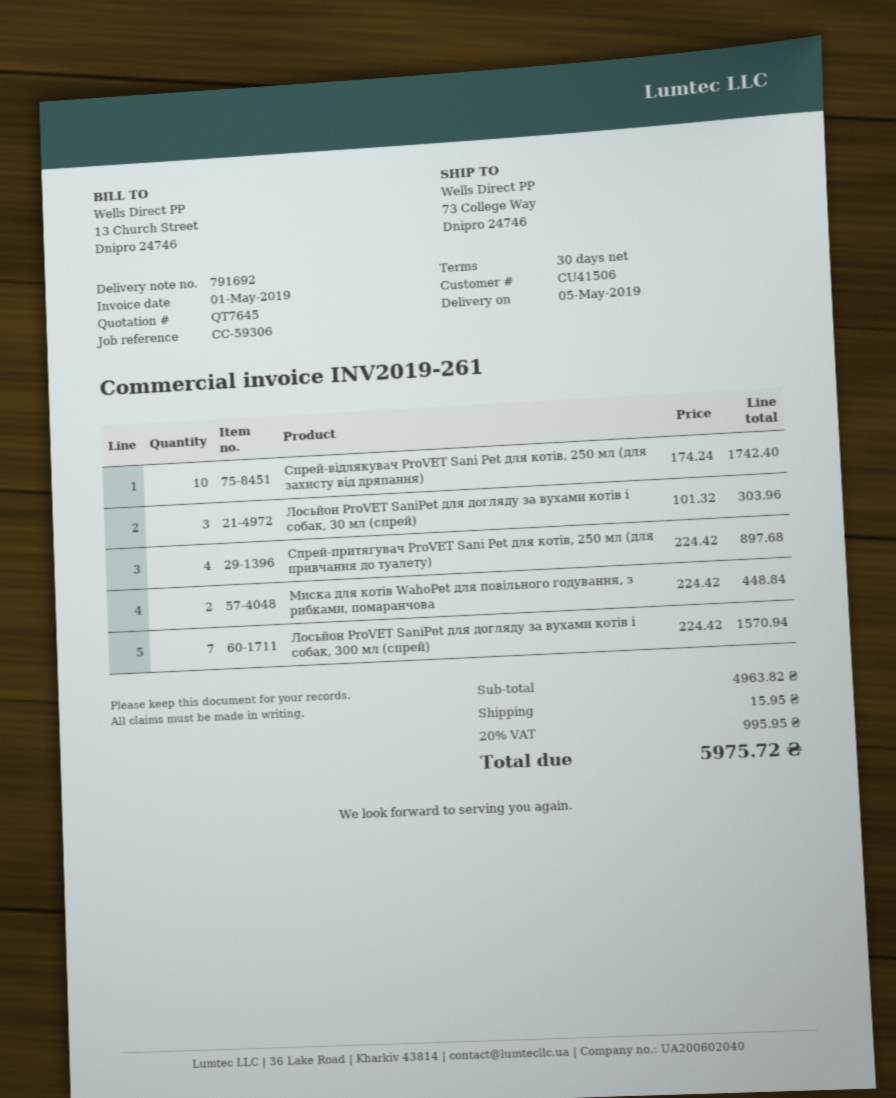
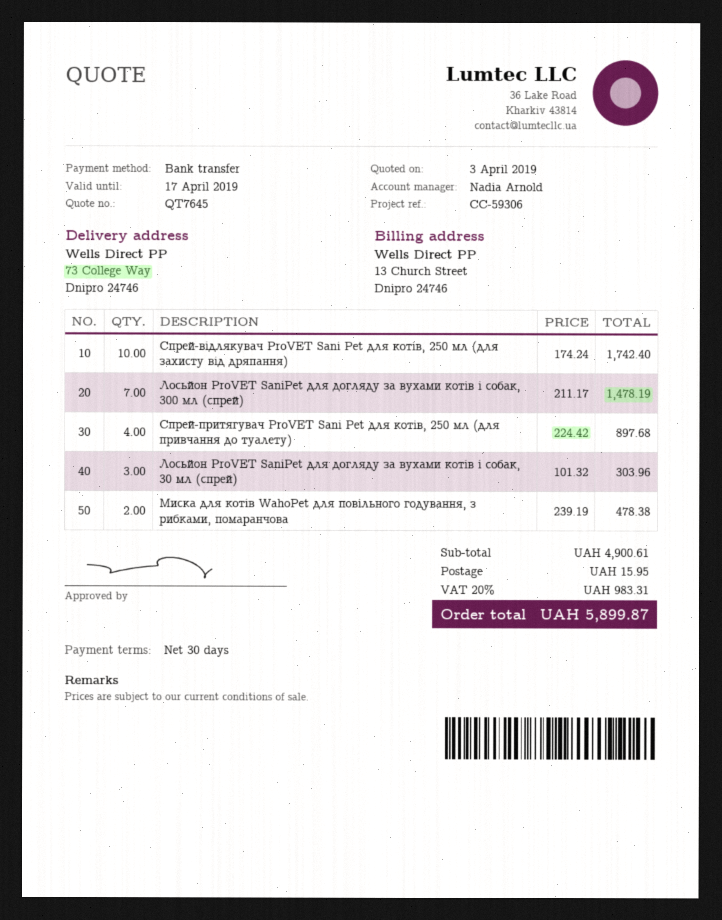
Миска для котів WahoPet для повільного годування, з рибками, помаранчова: 2 x 224.42 = 448.84 -> 2 x 239.19 = 478.38
Лосьйон ProVET SaniPet для догляду за вухами котів і собак, 300 мл (спрей): 7 x 224.42 = 1570.94 -> 7 x 211.17 = 1478.19
subtotal: 4963.82 -> 4900.61
tax: 20% = 995.95 -> 20% = 983.31
total: 5975.72 -> 5899.87

